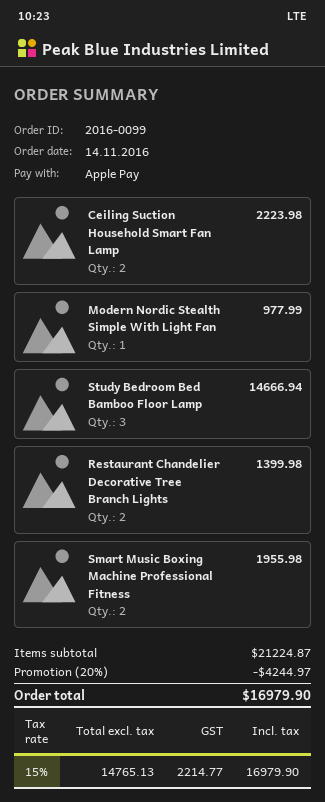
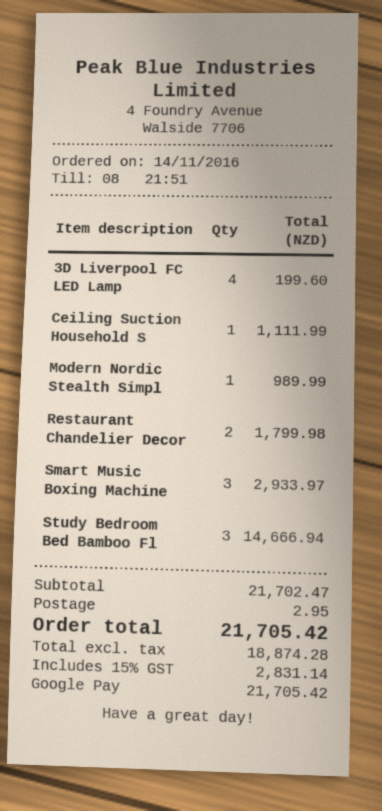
payment method: Apple Pay -> Google Pay
Ceiling Suction Household Smart Fan Lamp: 2 for 2223.98 -> 1 for 1111.99
Modern Nordic Stealth Simple With Light Fan: 1 for 977.99 -> 1 for 989.99
Restaurant Chandelier Decorative Tree Branch Lights: 2 for 1399.98 -> 2 for 1799.98
Smart Music Boxing Machine Professional Fitness: 2 for 1955.98 -> 3 for 2933.97
3D Liverpool FC LED Lamp: none -> 4 for 199.60
subtotal: 21224.87 -> 21702.47
discount: 20% = 4244.97 -> none
shipping: none -> 2.95
net: 14765.13 -> 18874.28
tax: 15% = 2214.77 -> 15% = 2831.14
total: 16979.90 -> 21705.42

